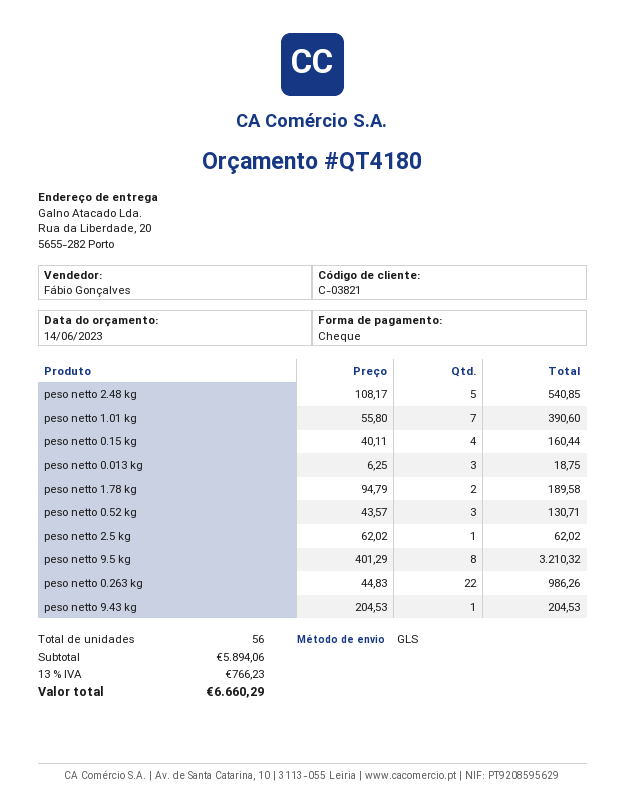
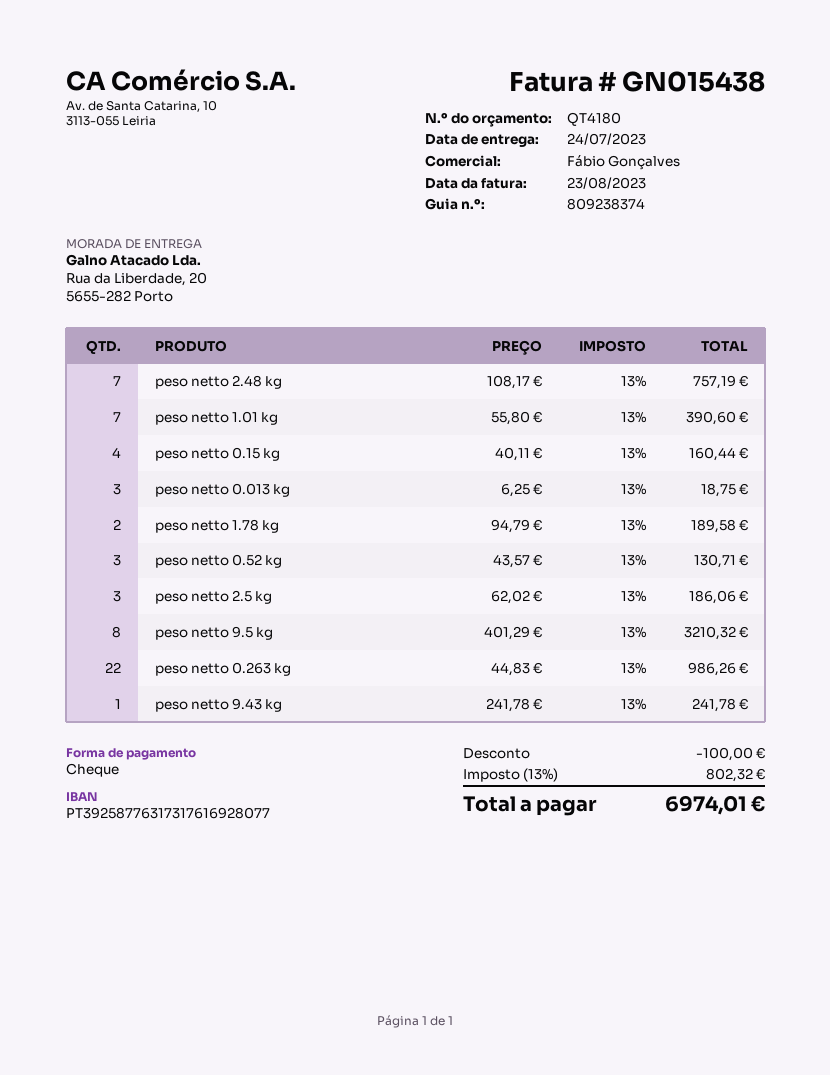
peso netto 2.48 kg: 5 x 108.17 = 540.85 -> 7 x 108.17 = 757.19
peso netto 2.5 kg: 1 x 62.02 = 62.02 -> 3 x 62.02 = 186.06
peso netto 9.43 kg: 1 x 204.53 = 204.53 -> 1 x 241.78 = 241.78
discount: none -> 100.00
tax: 13% = 766.23 -> 13% = 802.32
total: 6660.29 -> 6974.01

